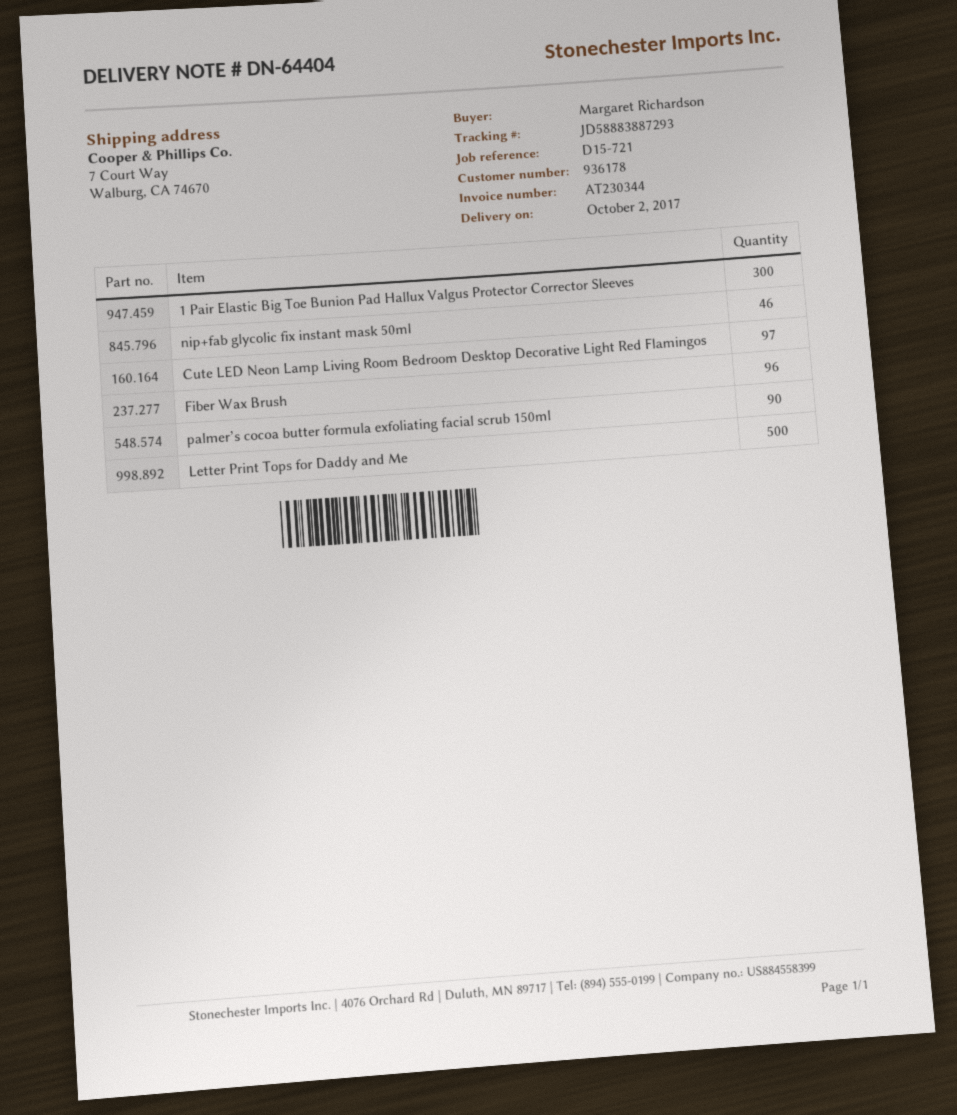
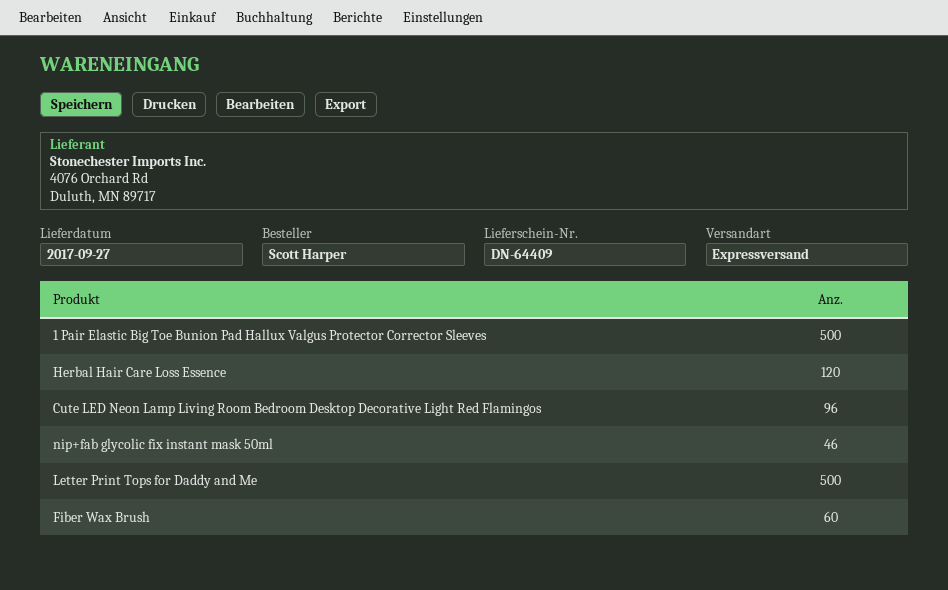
delivery note number: DN-64404 -> DN-64409
delivery date: 2017-10-02 -> 2017-09-27
ordered by: Margaret Richardson -> Scott Harper
1 Pair Elastic Big Toe Bunion Pad Hallux Valgus Protector Corrector Sleeves: 300 -> 500
Cute LED Neon Lamp Living Room Bedroom Desktop Decorative Light Red Flamingos: 97 -> 96
Fiber Wax Brush: 96 -> 60
palmer’s cocoa butter formula exfoliating facial scrub 150ml: 90 -> none
Herbal Hair Care Loss Essence: none -> 120

